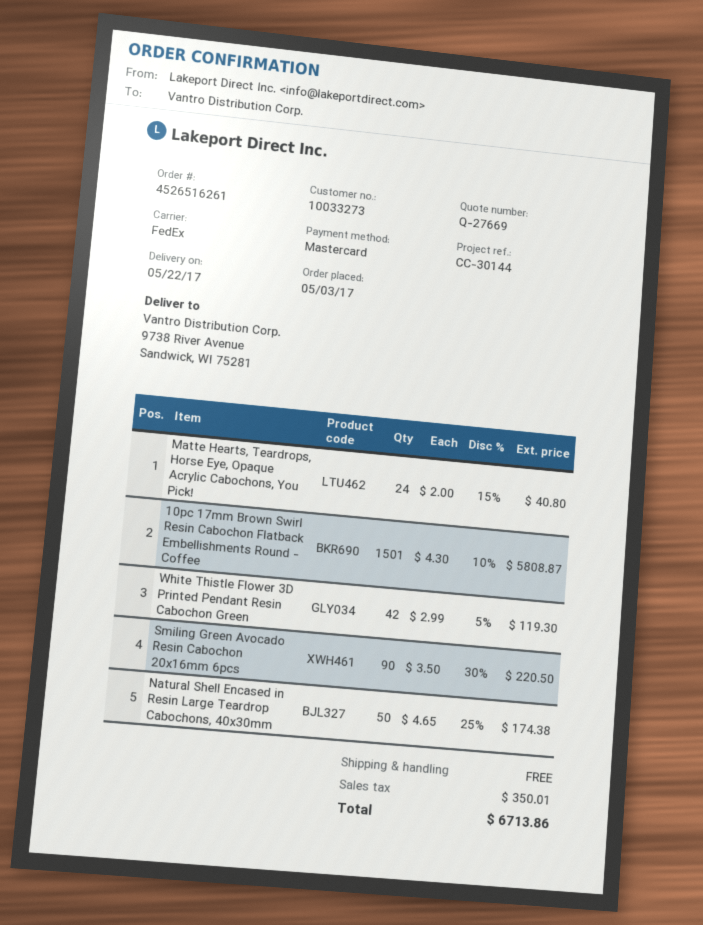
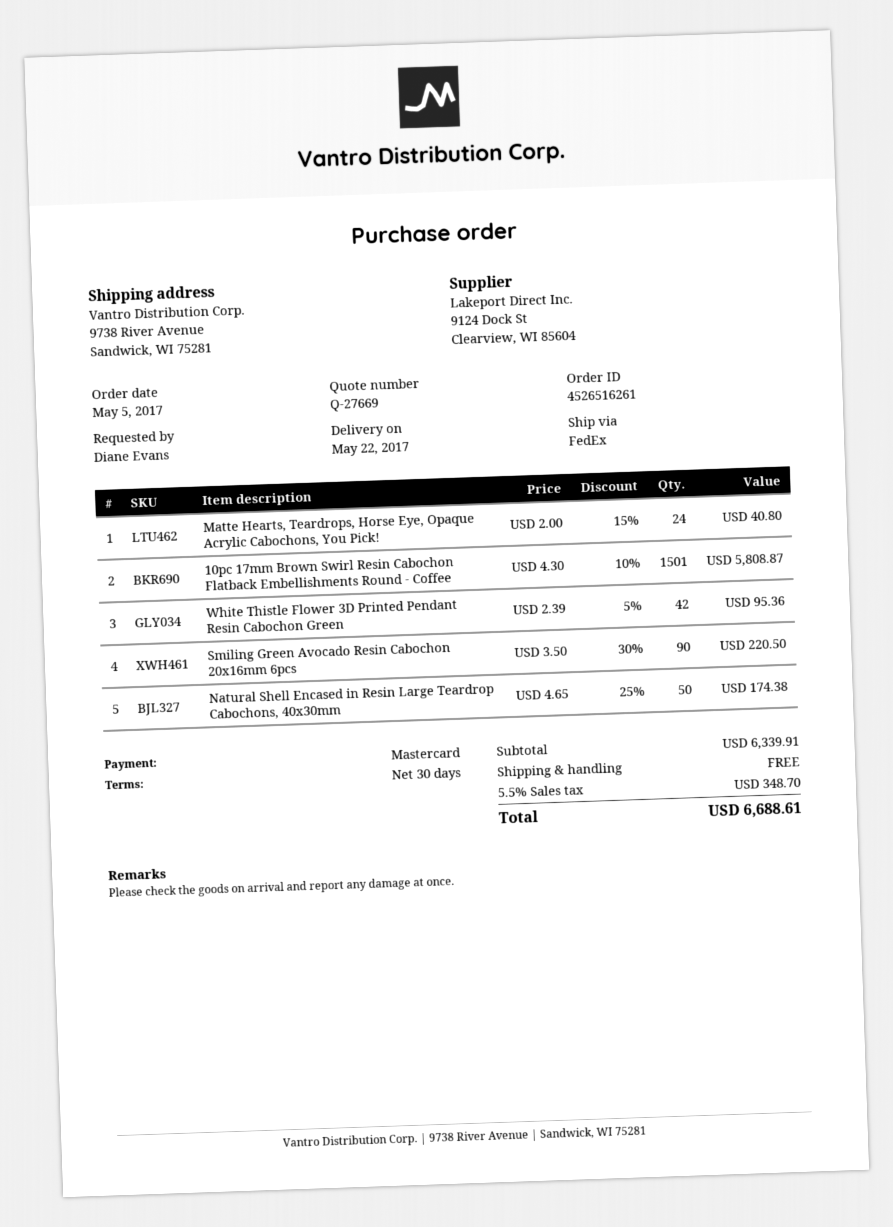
order date: 2017-05-03 -> 2017-05-05
White Thistle Flower 3D Printed Pendant Resin Cabochon Green: 42 x 2.99 - 5% = 119.30 -> 42 x 2.39 - 5% = 95.36
tax: 350.01 -> 348.70
total: 6713.86 -> 6688.61

